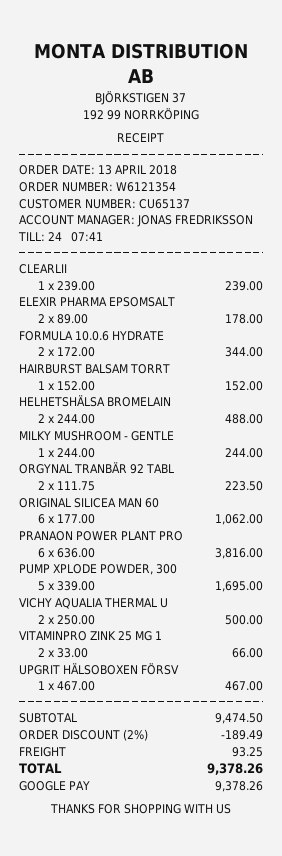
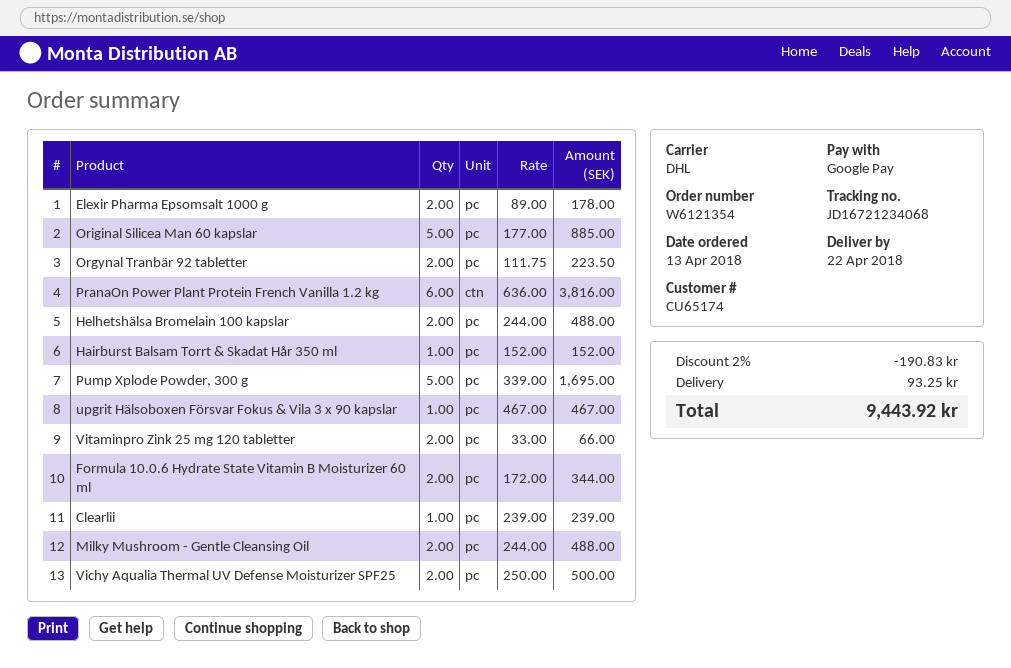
customer number: CU65137 -> CU65174
MILKY MUSHROOM - GENTLE: 1 x 244.00 = 244.00 -> 2 x 244.00 = 488.00
ORIGINAL SILICEA MAN 60: 6 x 177.00 = 1062.00 -> 5 x 177.00 = 885.00
discount: 2% = 189.49 -> 2% = 190.83
total: 9378.26 -> 9443.92

